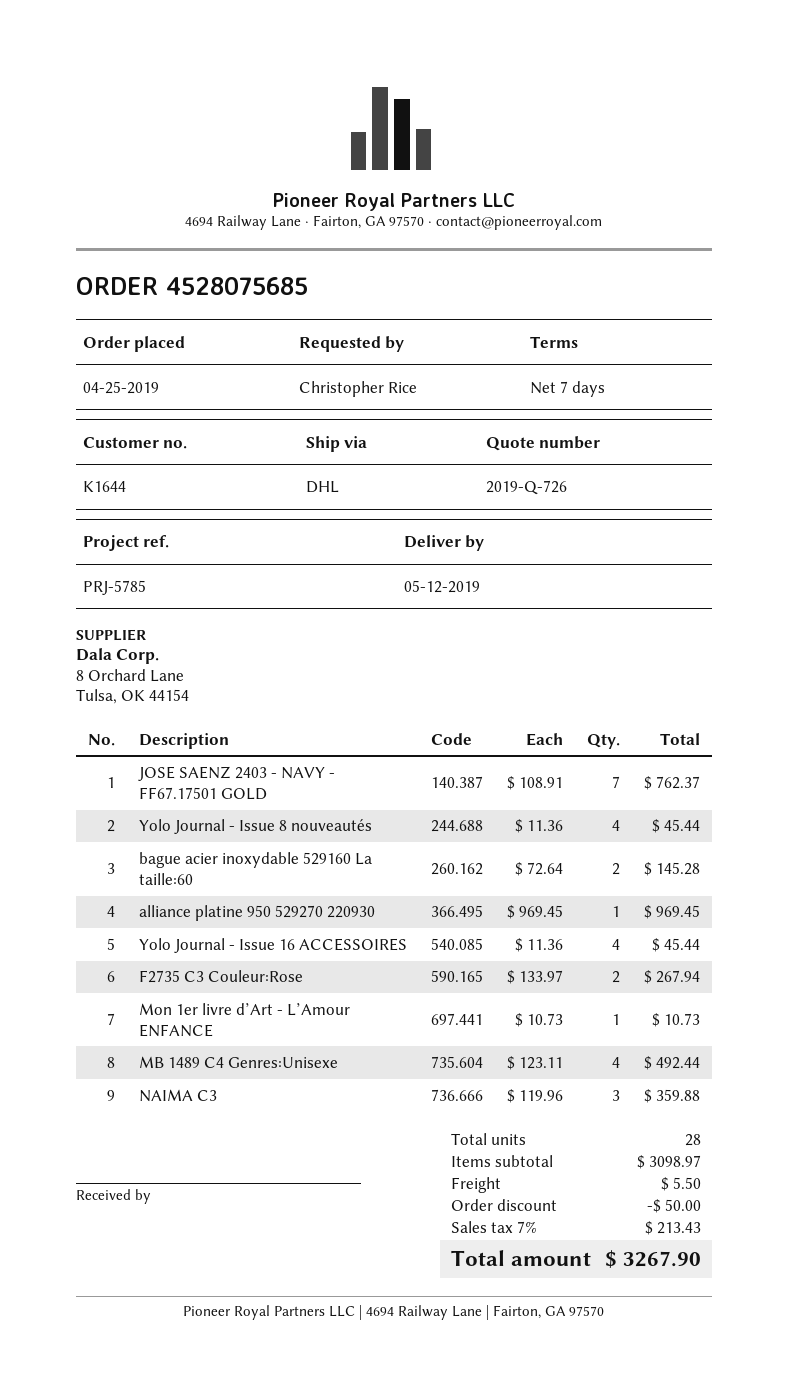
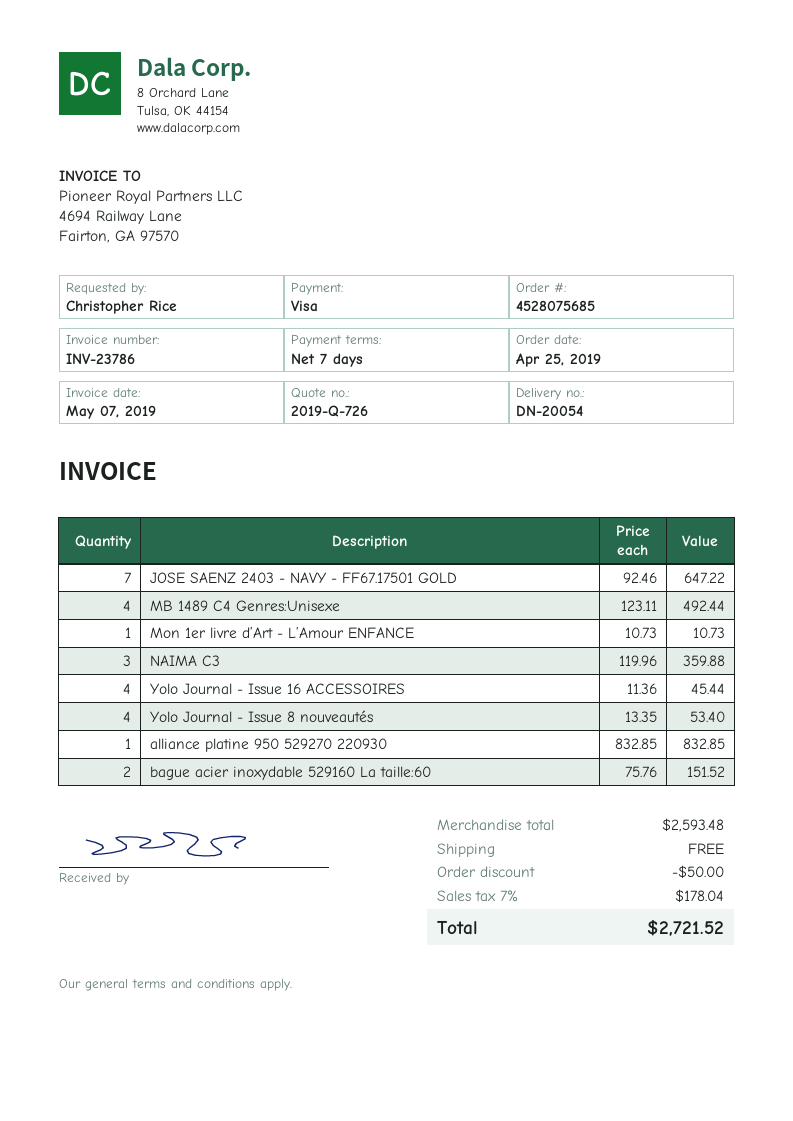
JOSE SAENZ 2403 - NAVY - FF67.17501 GOLD: 7 x 108.91 = 762.37 -> 7 x 92.46 = 647.22
Yolo Journal - Issue 8 nouveautés: 4 x 11.36 = 45.44 -> 4 x 13.35 = 53.40
bague acier inoxydable 529160 La taille:60: 2 x 72.64 = 145.28 -> 2 x 75.76 = 151.52
alliance platine 950 529270 220930: 1 x 969.45 = 969.45 -> 1 x 832.85 = 832.85
F2735 C3 Couleur:Rose: 2 x 133.97 = 267.94 -> none
subtotal: 3098.97 -> 2593.48
shipping: 5.50 -> 0.00
tax: 7% = 213.43 -> 7% = 178.04
total: 3267.90 -> 2721.52

